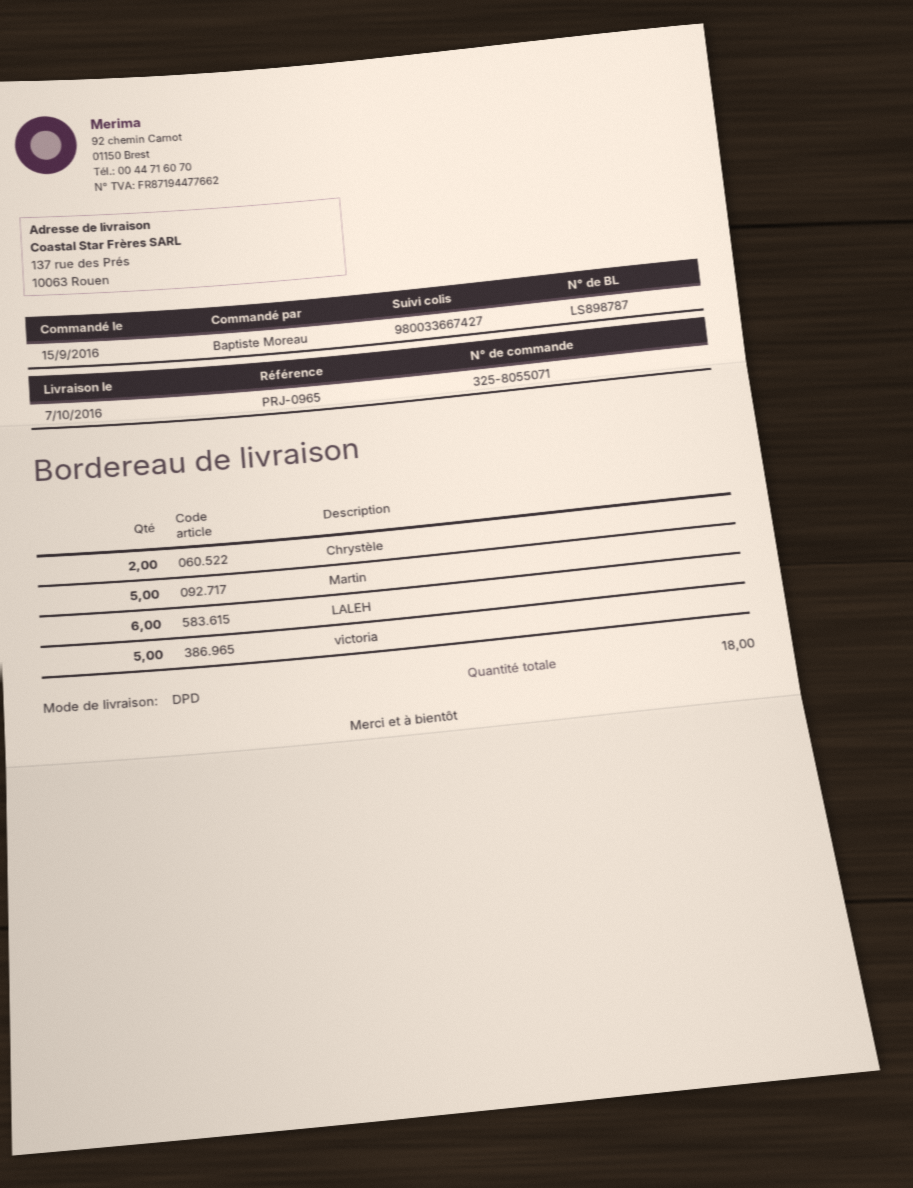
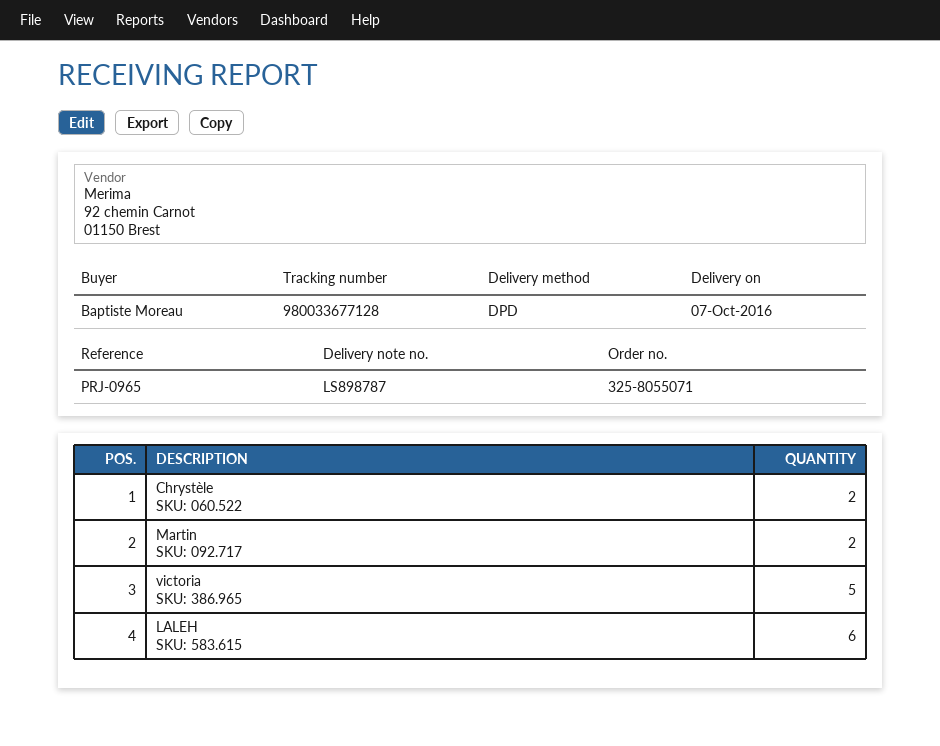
tracking number: 980033667427 -> 980033677128
Martin: 5 -> 2

